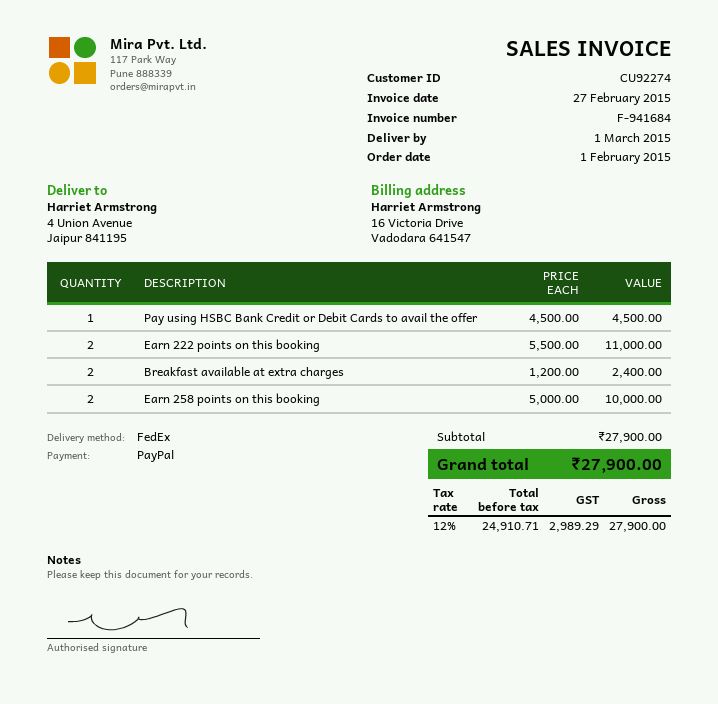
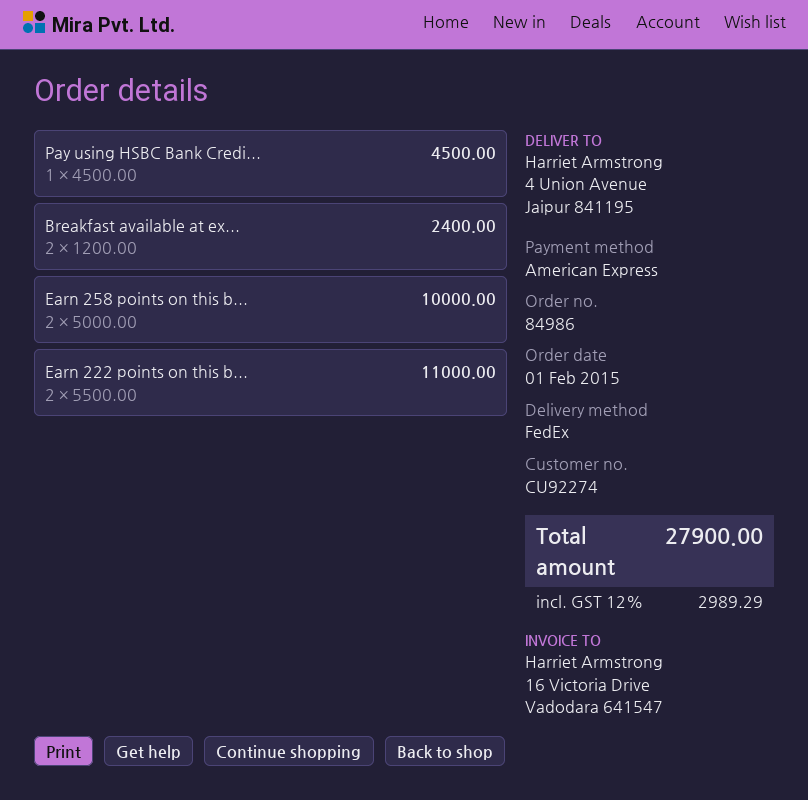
payment method: PayPal -> American Express

